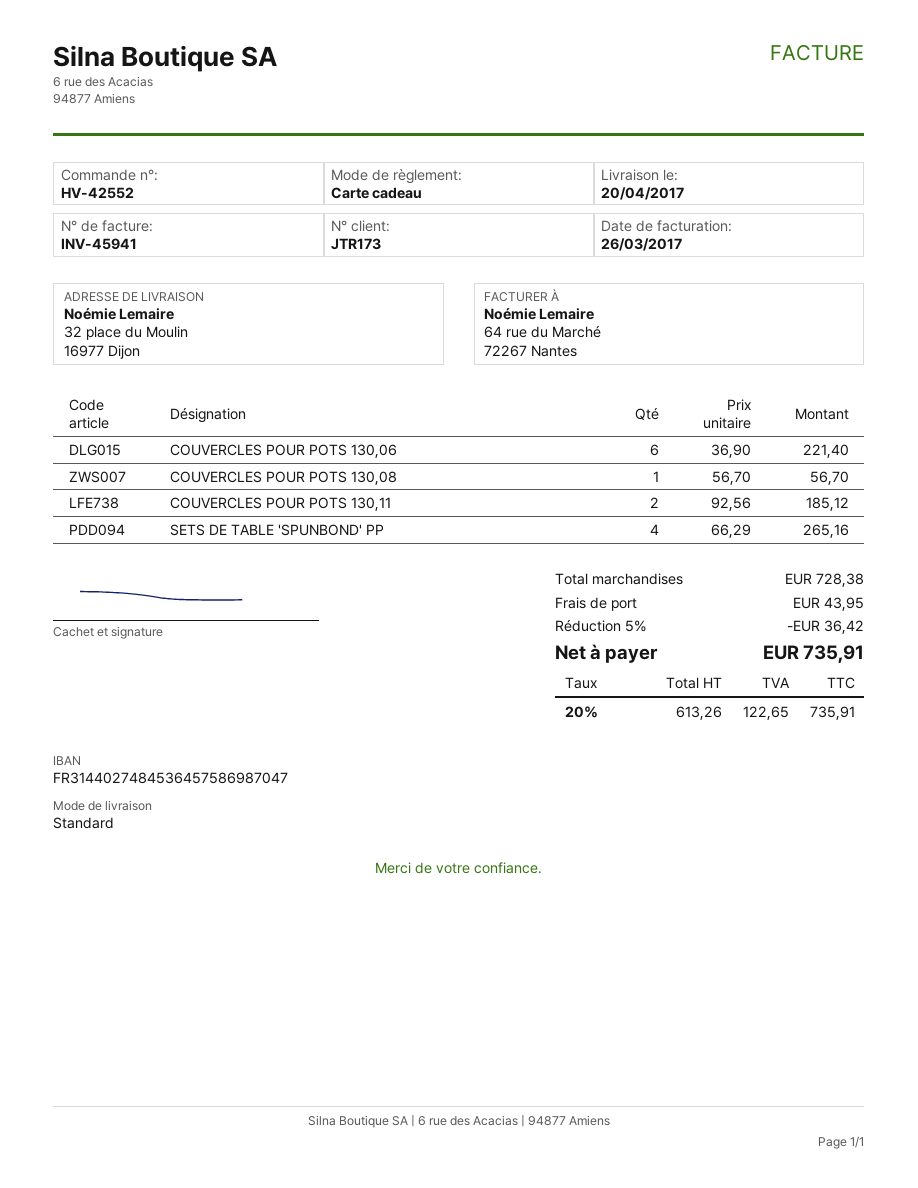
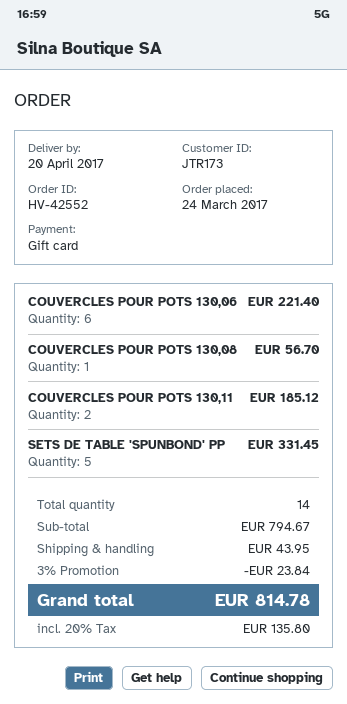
SETS DE TABLE 'SPUNBOND' PP: 4 for 265.16 -> 5 for 331.45
subtotal: 728.38 -> 794.67
discount: 5% = 36.42 -> 3% = 23.84
tax: 20% = 122.65 -> 20% = 135.80
total: 735.91 -> 814.78

